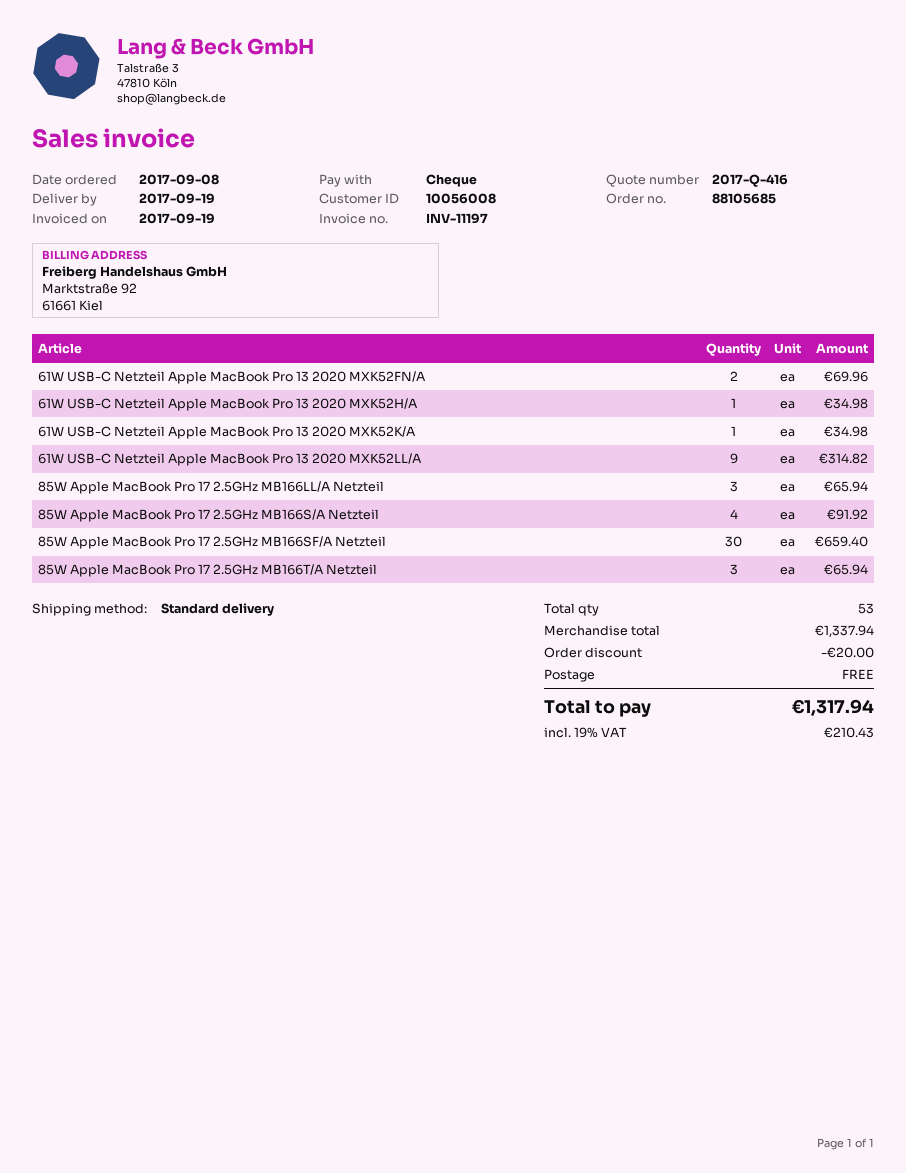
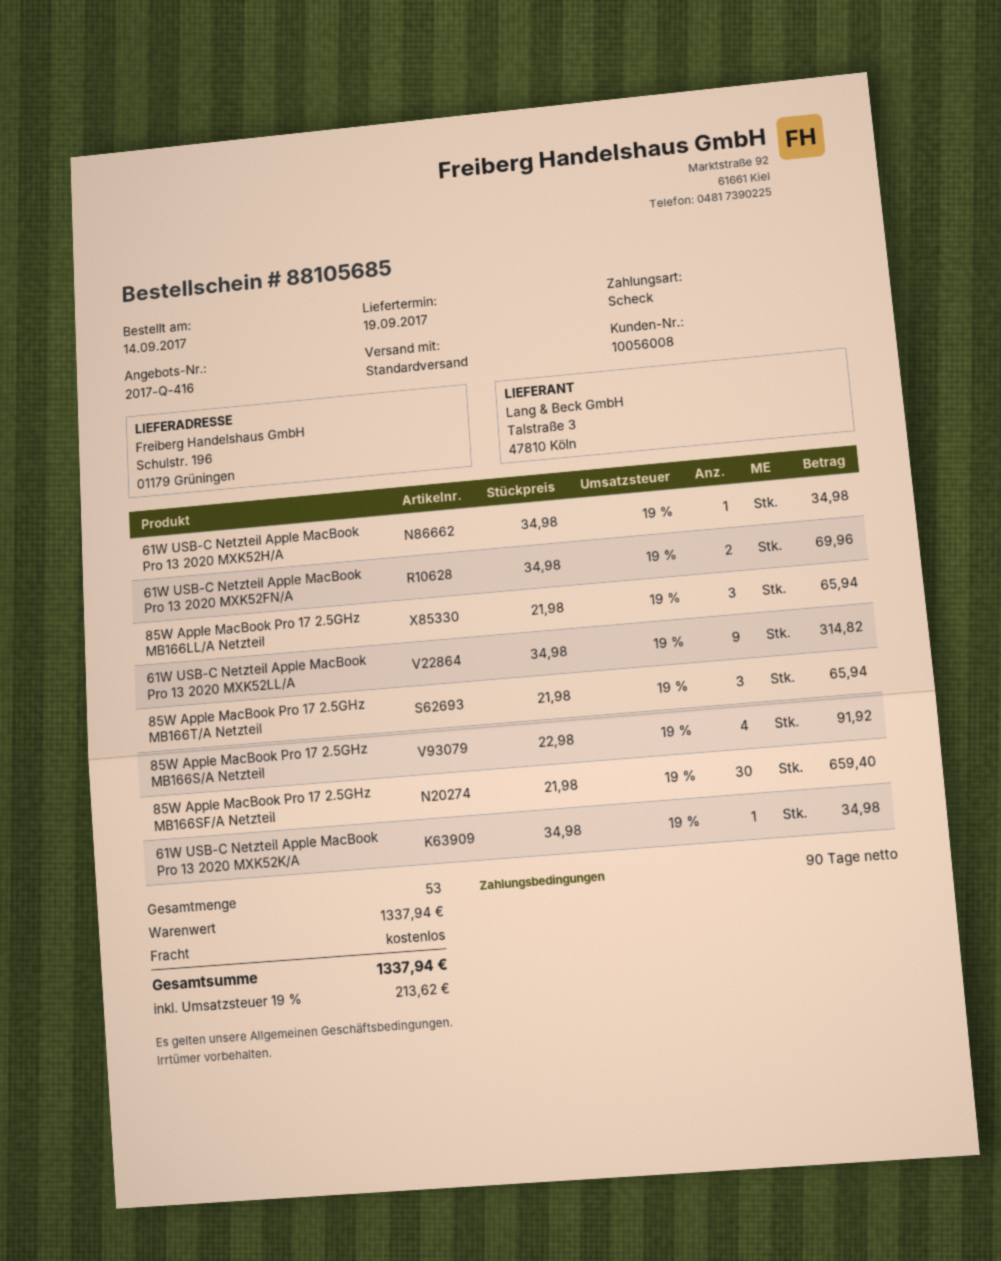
order date: 2017-09-08 -> 2017-09-14
discount: 20.00 -> none
tax: 19% = 210.43 -> 19% = 213.62
total: 1317.94 -> 1337.94

